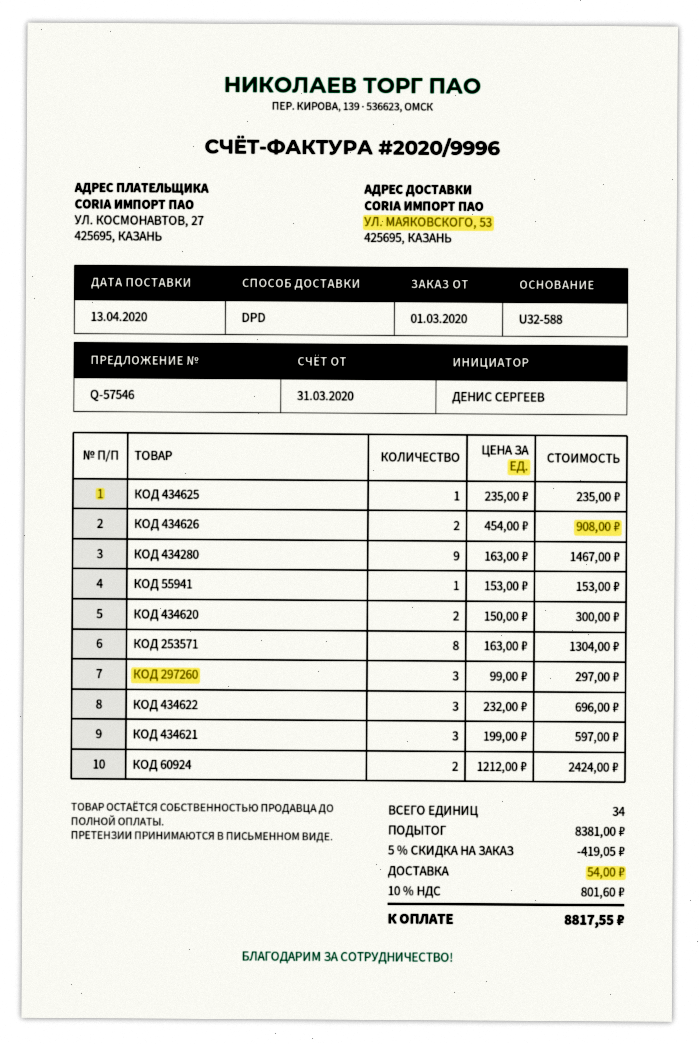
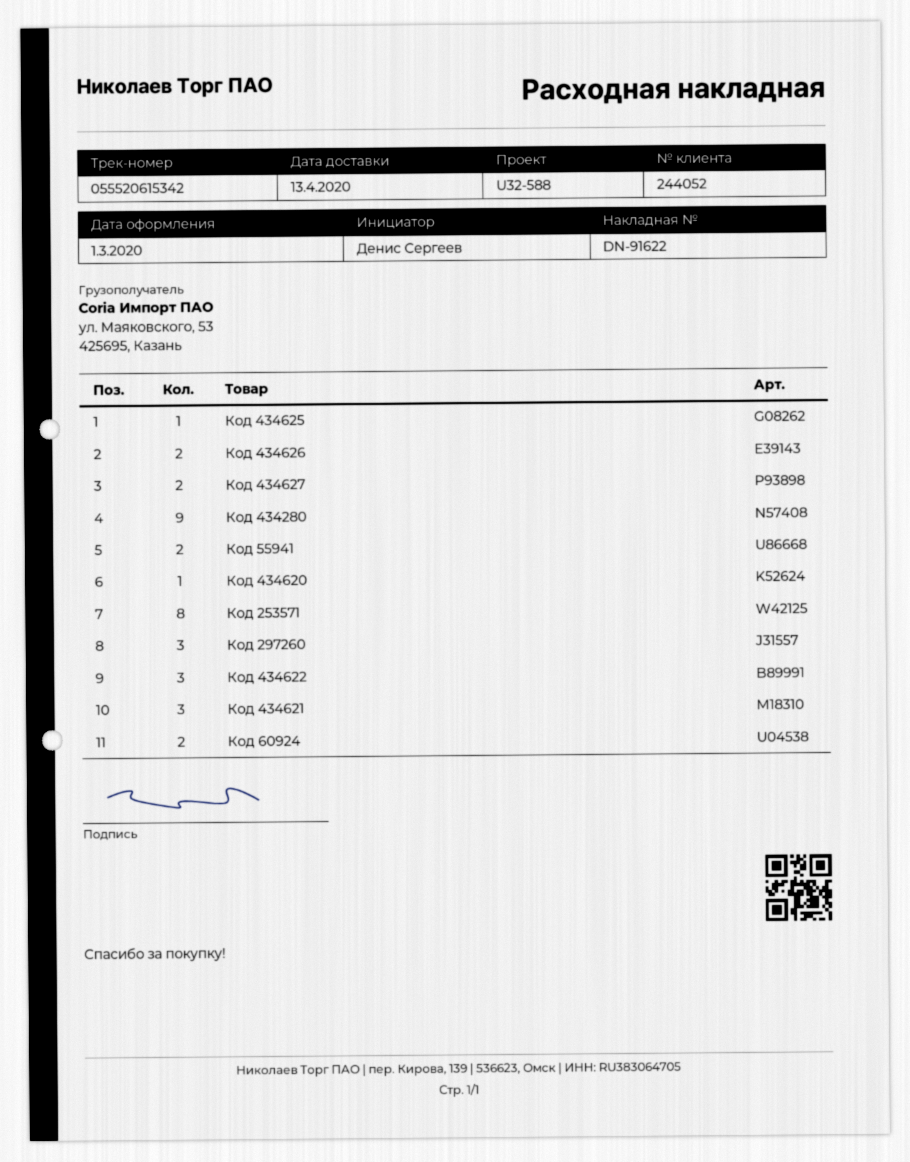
КОД 55941: 1 -> 2
КОД 434620: 2 -> 1
Код 434627: none -> 2

